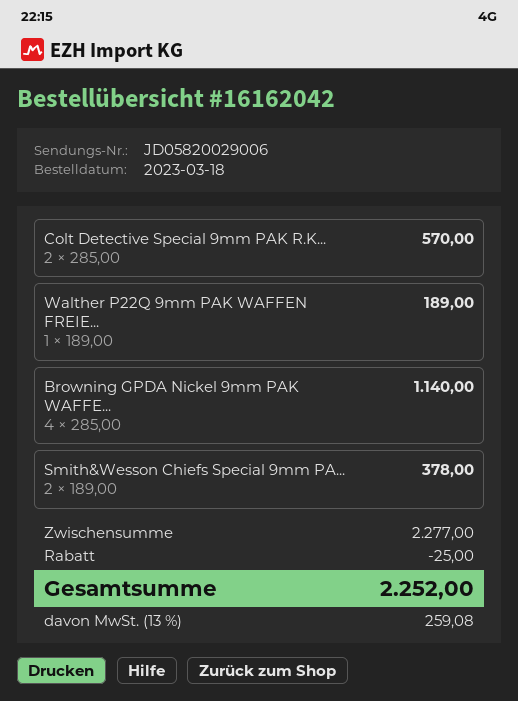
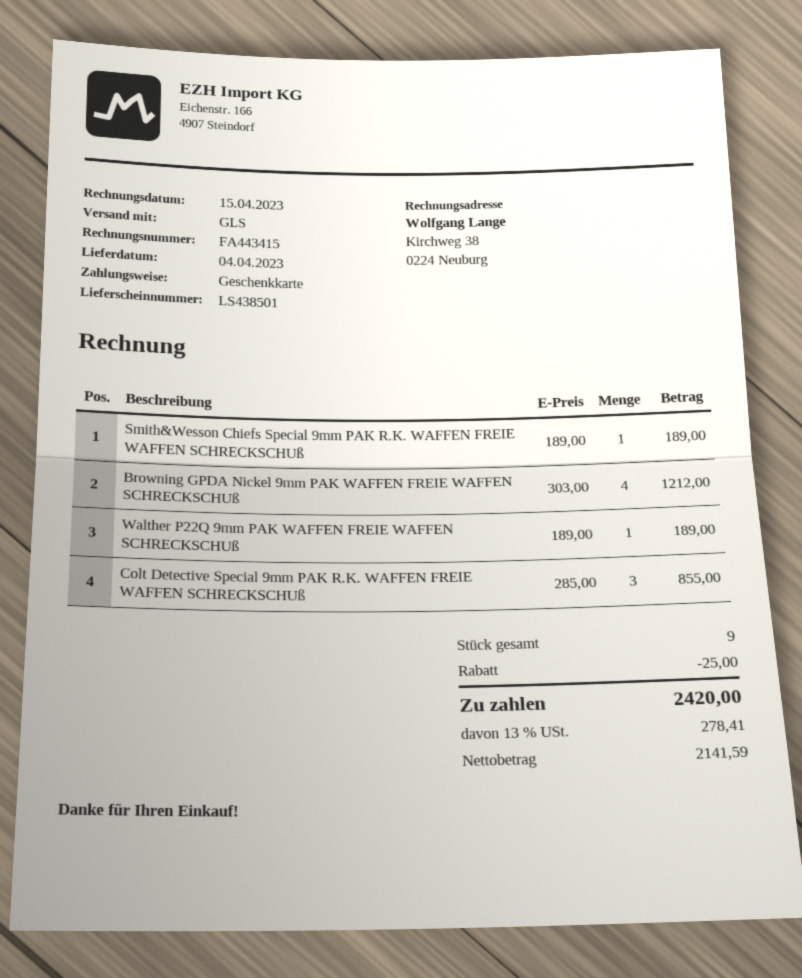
Colt Detective Special 9mm PAK R.K...: 2 x 285.00 = 570.00 -> 3 x 285.00 = 855.00
Browning GPDA Nickel 9mm PAK WAFFE...: 4 x 285.00 = 1140.00 -> 4 x 303.00 = 1212.00
Smith&Wesson Chiefs Special 9mm PA...: 2 x 189.00 = 378.00 -> 1 x 189.00 = 189.00
tax: 13% = 259.08 -> 13% = 278.41
total: 2252.00 -> 2420.00

